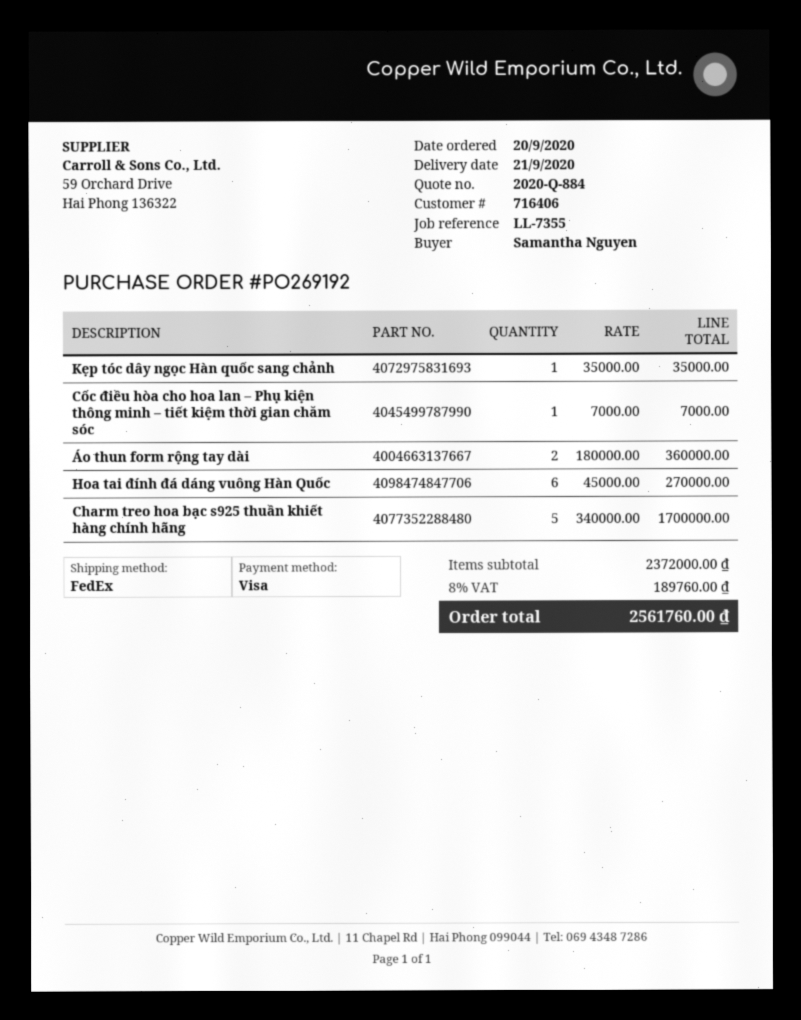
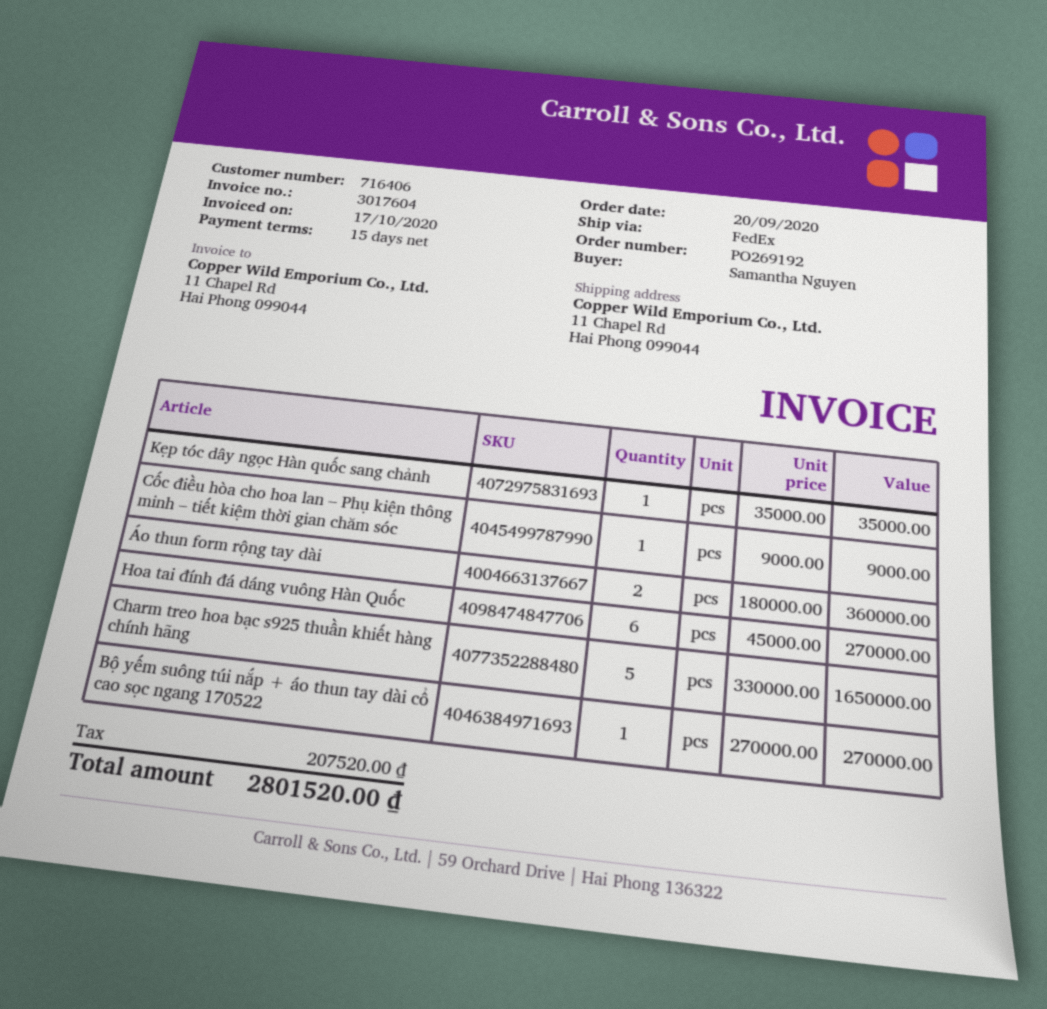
Cốc điều hòa cho hoa lan – Phụ kiện thông minh – tiết kiệm thời gian chăm sóc: 1 x 7000.00 = 7000.00 -> 1 x 9000.00 = 9000.00
Charm treo hoa bạc s925 thuần khiết hàng chính hãng: 5 x 340000.00 = 1700000.00 -> 5 x 330000.00 = 1650000.00
Bộ yếm suông túi nắp + áo thun tay dài cổ cao sọc ngang 170522: none -> 1 x 270000.00 = 270000.00
tax: 189760.00 -> 207520.00
total: 2561760.00 -> 2801520.00

